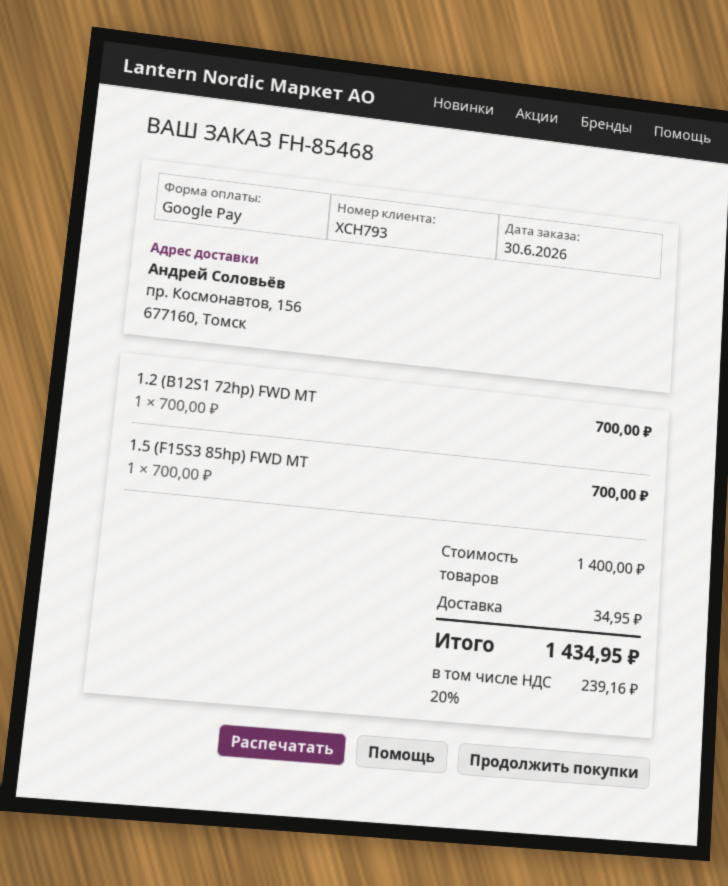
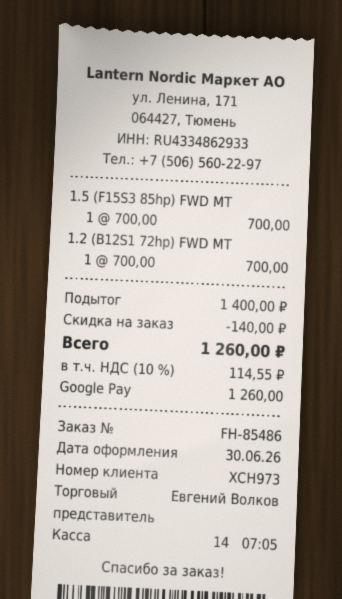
order number: FH-85468 -> FH-85486
customer number: XCH793 -> XCH973
discount: none -> 140.00
shipping: 34.95 -> none
tax: 20% = 239.16 -> 10% = 114.55
total: 1434.95 -> 1260.00

